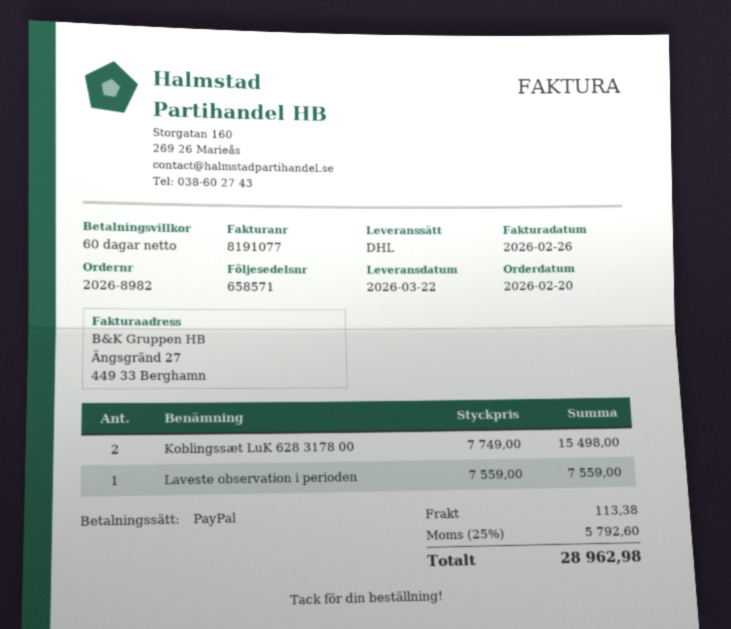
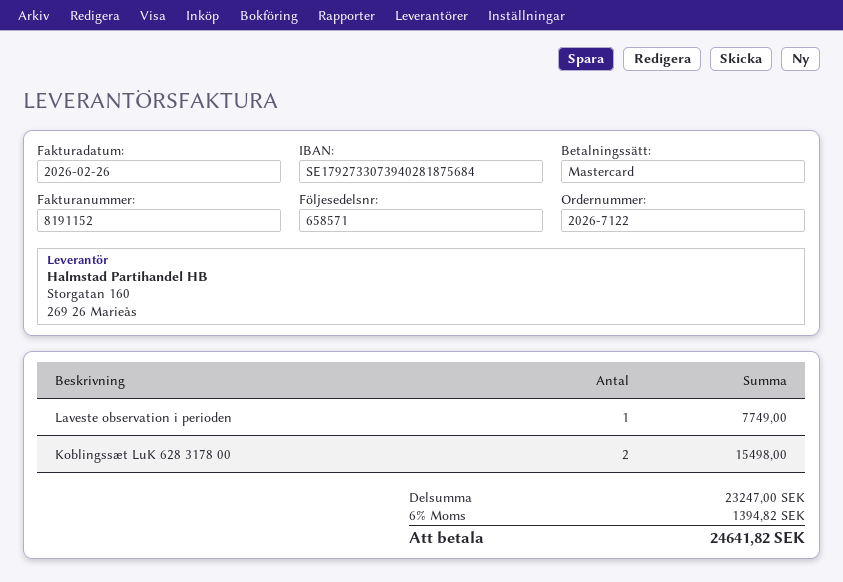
order number: 2026-8982 -> 2026-7122
invoice number: 8191077 -> 8191152
payment method: PayPal -> Mastercard
Laveste observation i perioden: 1 for 7559.00 -> 1 for 7749.00
shipping: 113.38 -> none
tax: 25% = 5792.60 -> 6% = 1394.82
total: 28962.98 -> 24641.82

